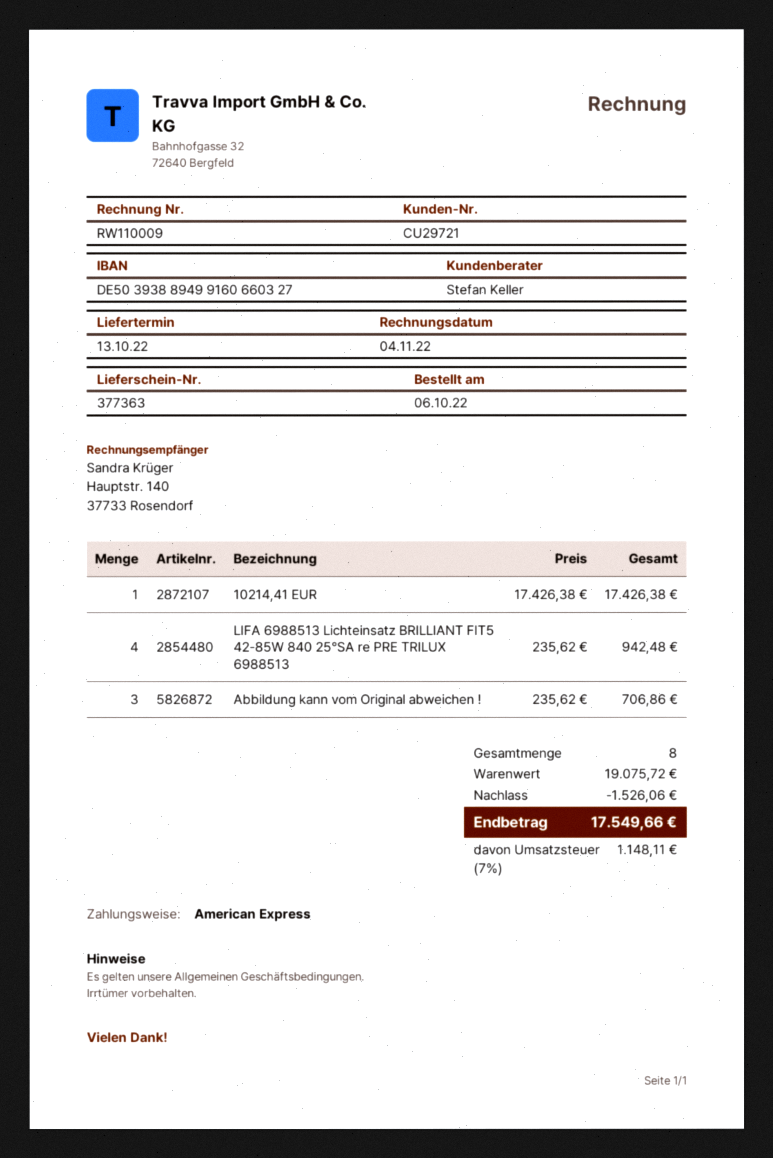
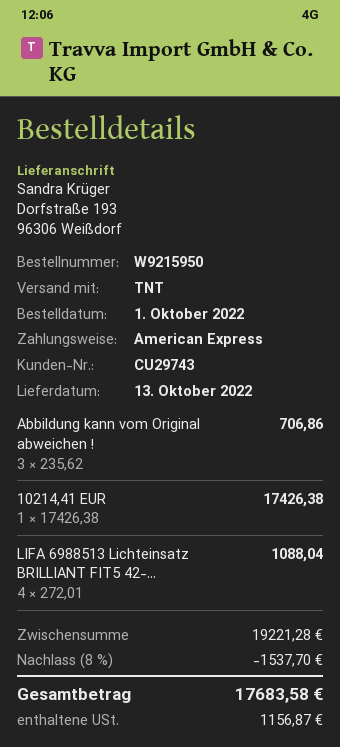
order date: 2022-10-06 -> 2022-10-01
customer number: CU29721 -> CU29743
LIFA 6988513 Lichteinsatz BRILLIANT FIT5 42-85W 840 25°SA re PRE TRILUX 6988513: 4 x 235.62 = 942.48 -> 4 x 272.01 = 1088.04
subtotal: 19075.72 -> 19221.28
discount: 1526.06 -> 1537.70
tax: 1148.11 -> 1156.87
total: 17549.66 -> 17683.58

